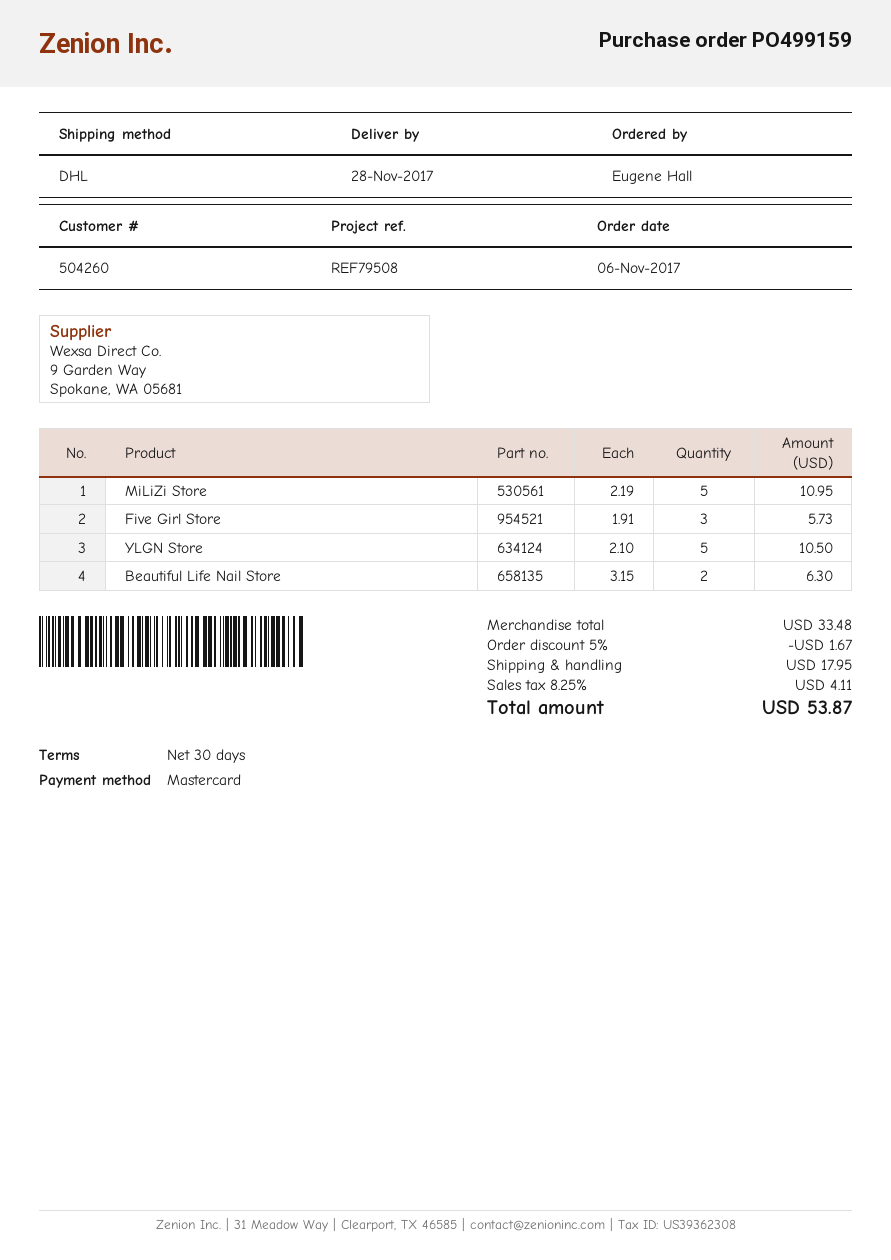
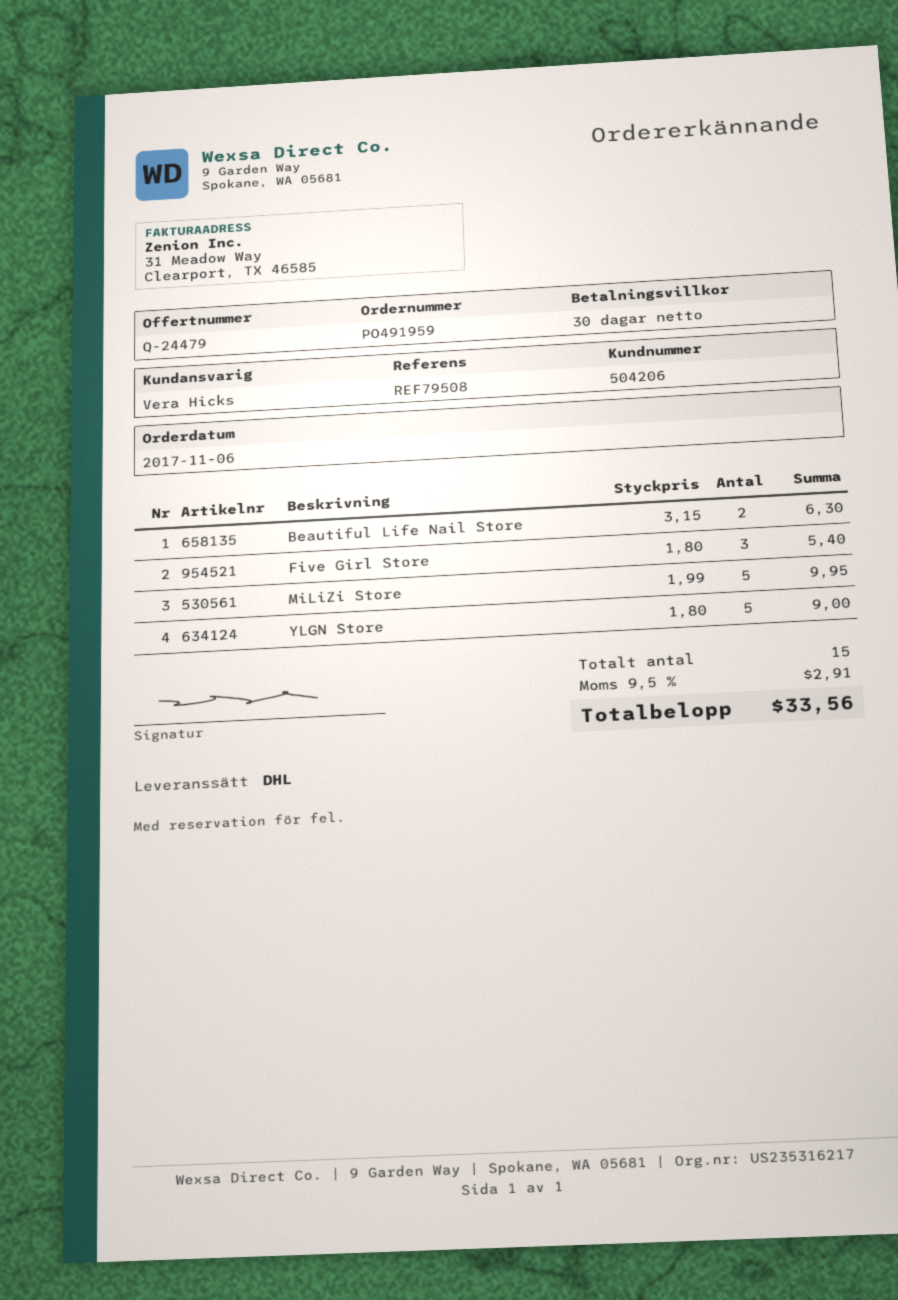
order number: PO499159 -> PO491959
customer number: 504260 -> 504206
MiLiZi Store: 5 x 2.19 = 10.95 -> 5 x 1.99 = 9.95
Five Girl Store: 3 x 1.91 = 5.73 -> 3 x 1.80 = 5.40
YLGN Store: 5 x 2.10 = 10.50 -> 5 x 1.80 = 9.00
discount: 5% = 1.67 -> none
shipping: 17.95 -> none
tax: 8.25% = 4.11 -> 9.5% = 2.91
total: 53.87 -> 33.56

